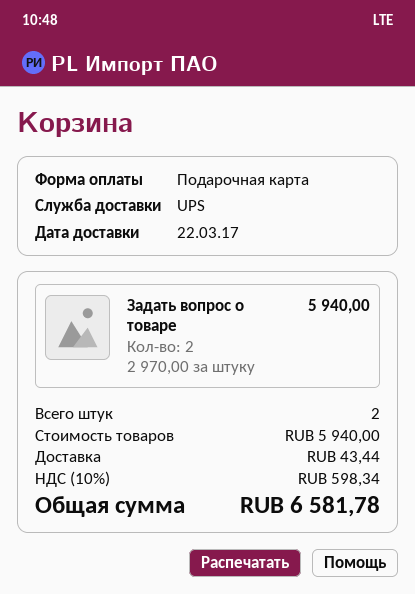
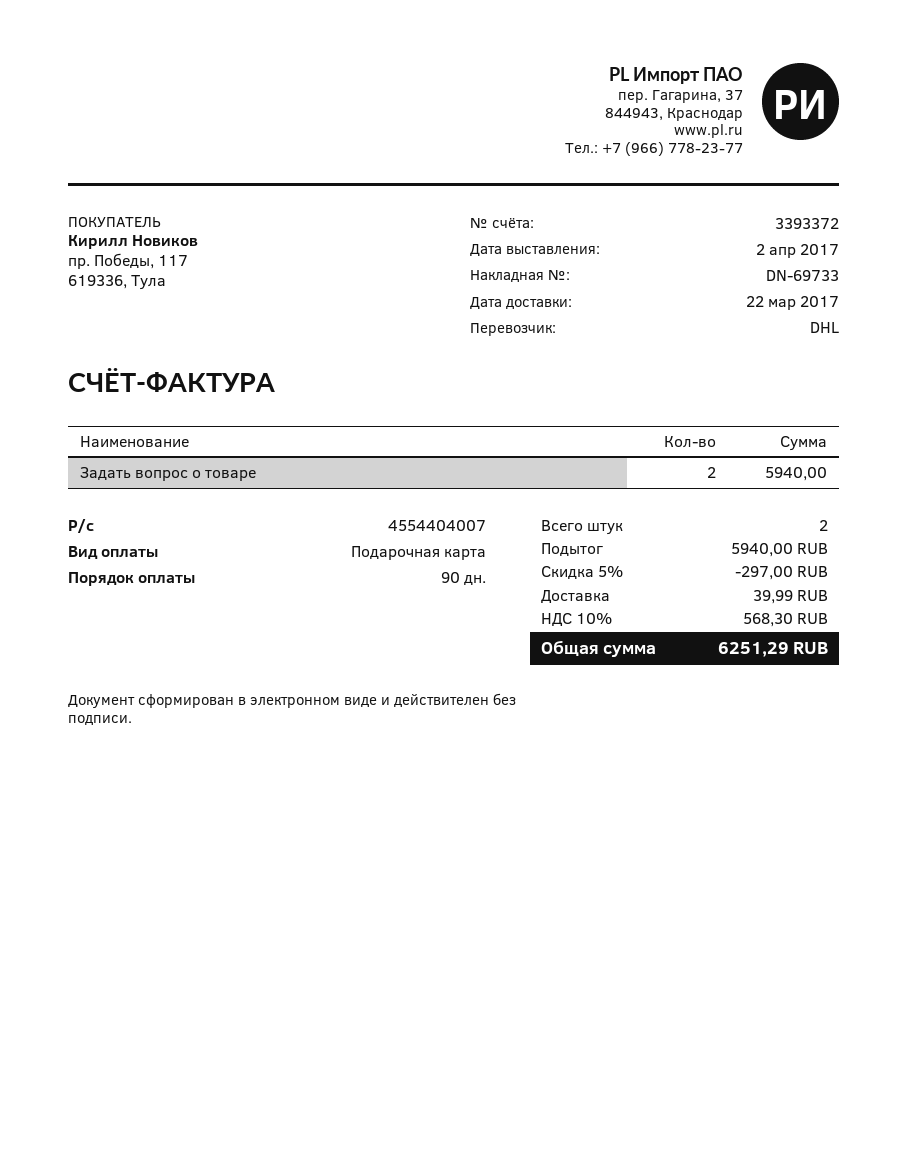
shipping method: UPS -> DHL
discount: none -> 5% = 297.00
shipping: 43.44 -> 39.99
tax: 10% = 598.34 -> 10% = 568.30
total: 6581.78 -> 6251.29

